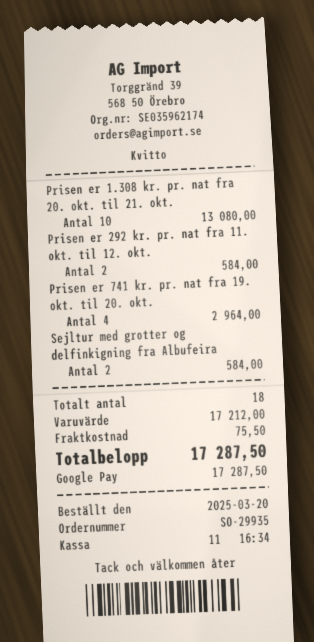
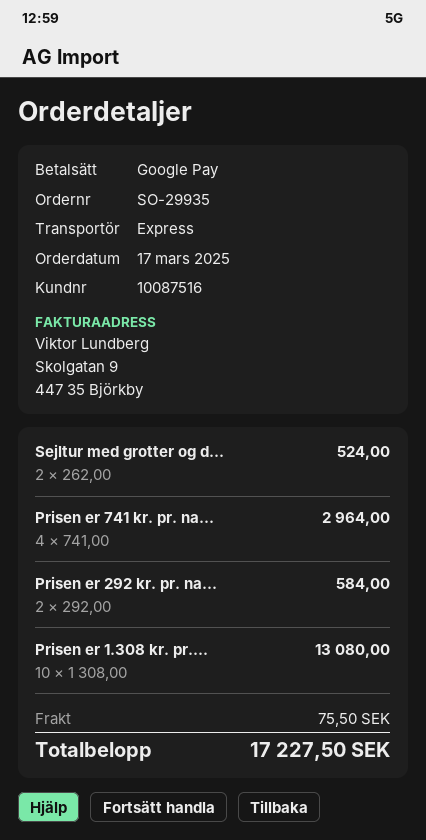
order date: 2025-03-20 -> 2025-03-17
Sejltur med grotter og delfinkigning fra Albufeira: 2 for 584.00 -> 2 for 524.00
total: 17287.50 -> 17227.50

